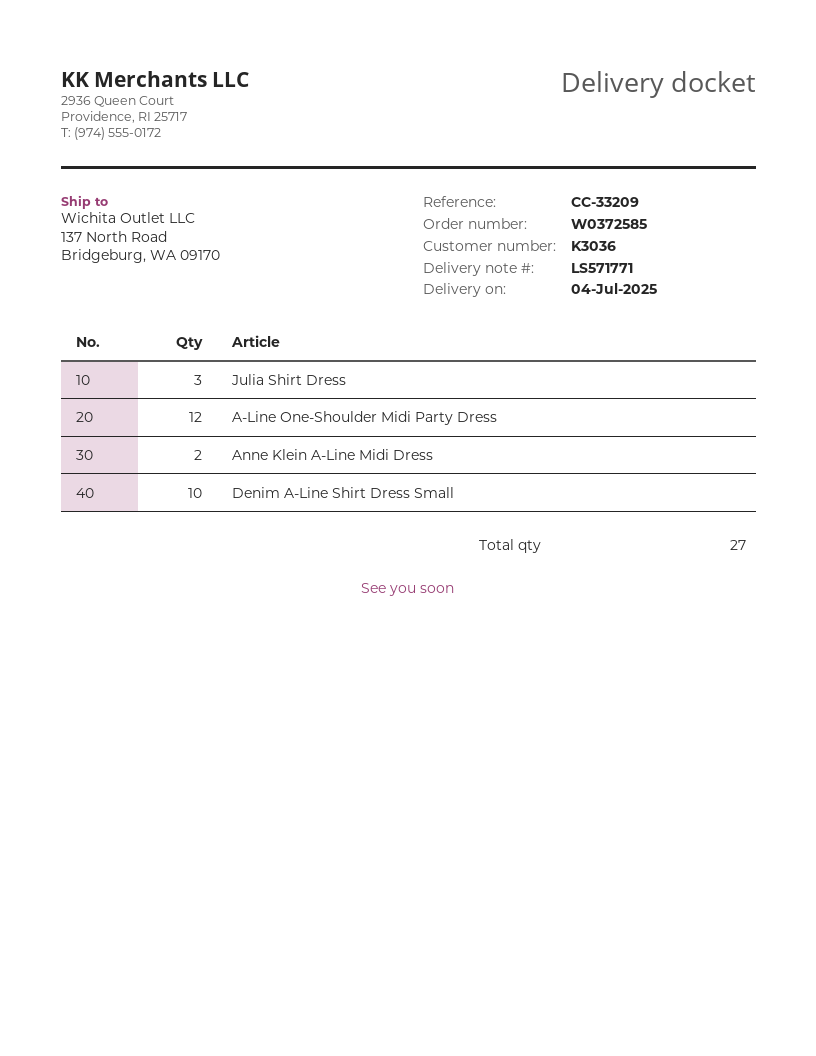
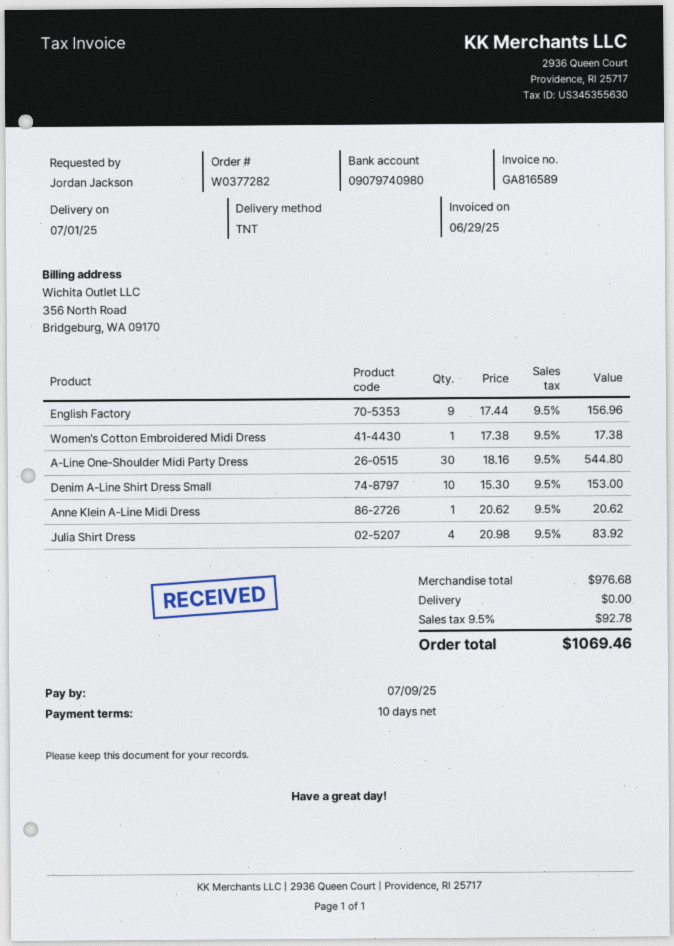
order number: W0372585 -> W0377282
delivery date: 2025-07-04 -> 2025-07-01
Julia Shirt Dress: 3 -> 4
A-Line One-Shoulder Midi Party Dress: 12 -> 30
Anne Klein A-Line Midi Dress: 2 -> 1
English Factory: none -> 9
Women's Cotton Embroidered Midi Dress: none -> 1

